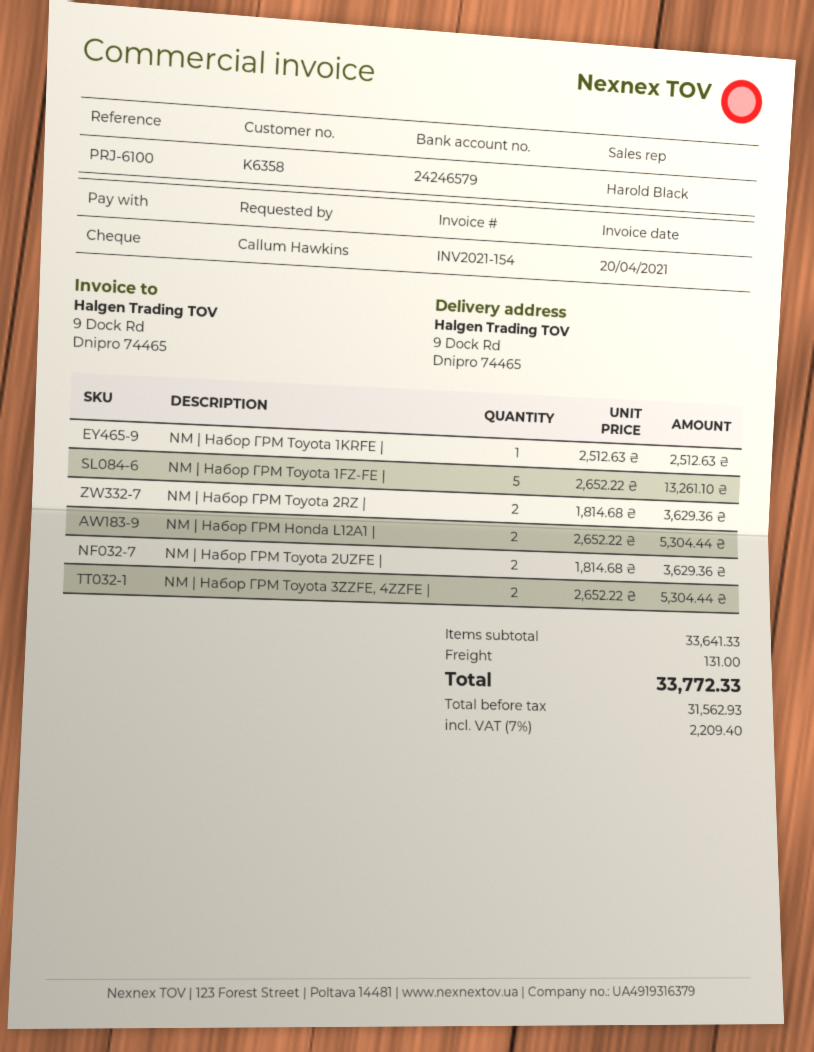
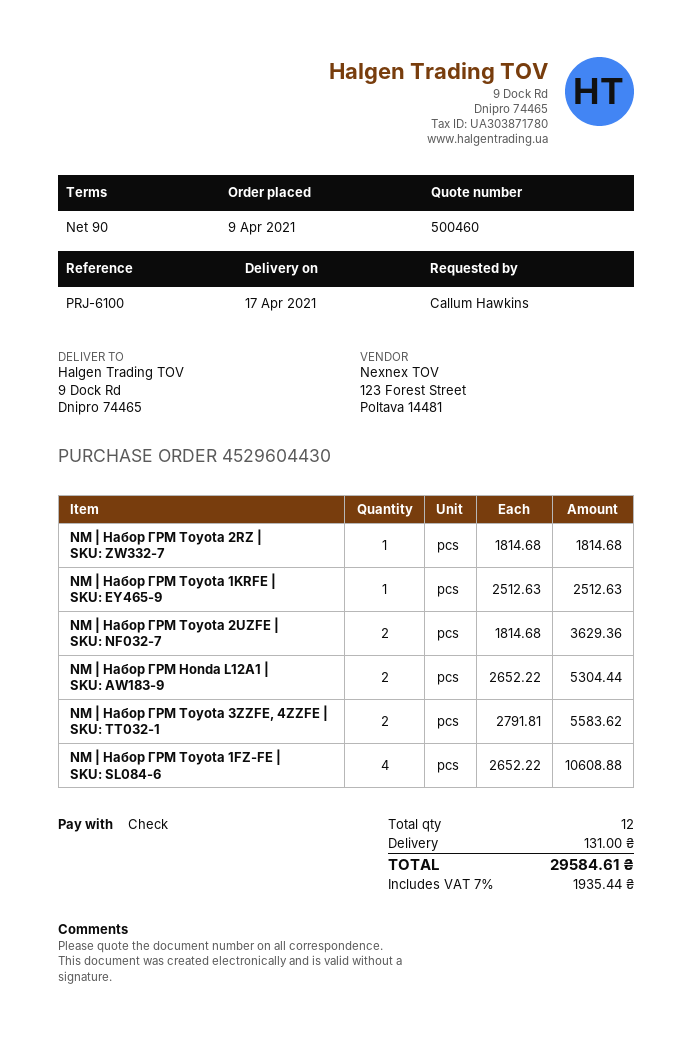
NM | Набор ГРМ Toyota 1FZ-FE |: 5 x 2652.22 = 13261.10 -> 4 x 2652.22 = 10608.88
NM | Набор ГРМ Toyota 2RZ |: 2 x 1814.68 = 3629.36 -> 1 x 1814.68 = 1814.68
NM | Набор ГРМ Toyota 3ZZFE, 4ZZFE |: 2 x 2652.22 = 5304.44 -> 2 x 2791.81 = 5583.62
tax: 7% = 2209.40 -> 7% = 1935.44
total: 33772.33 -> 29584.61

